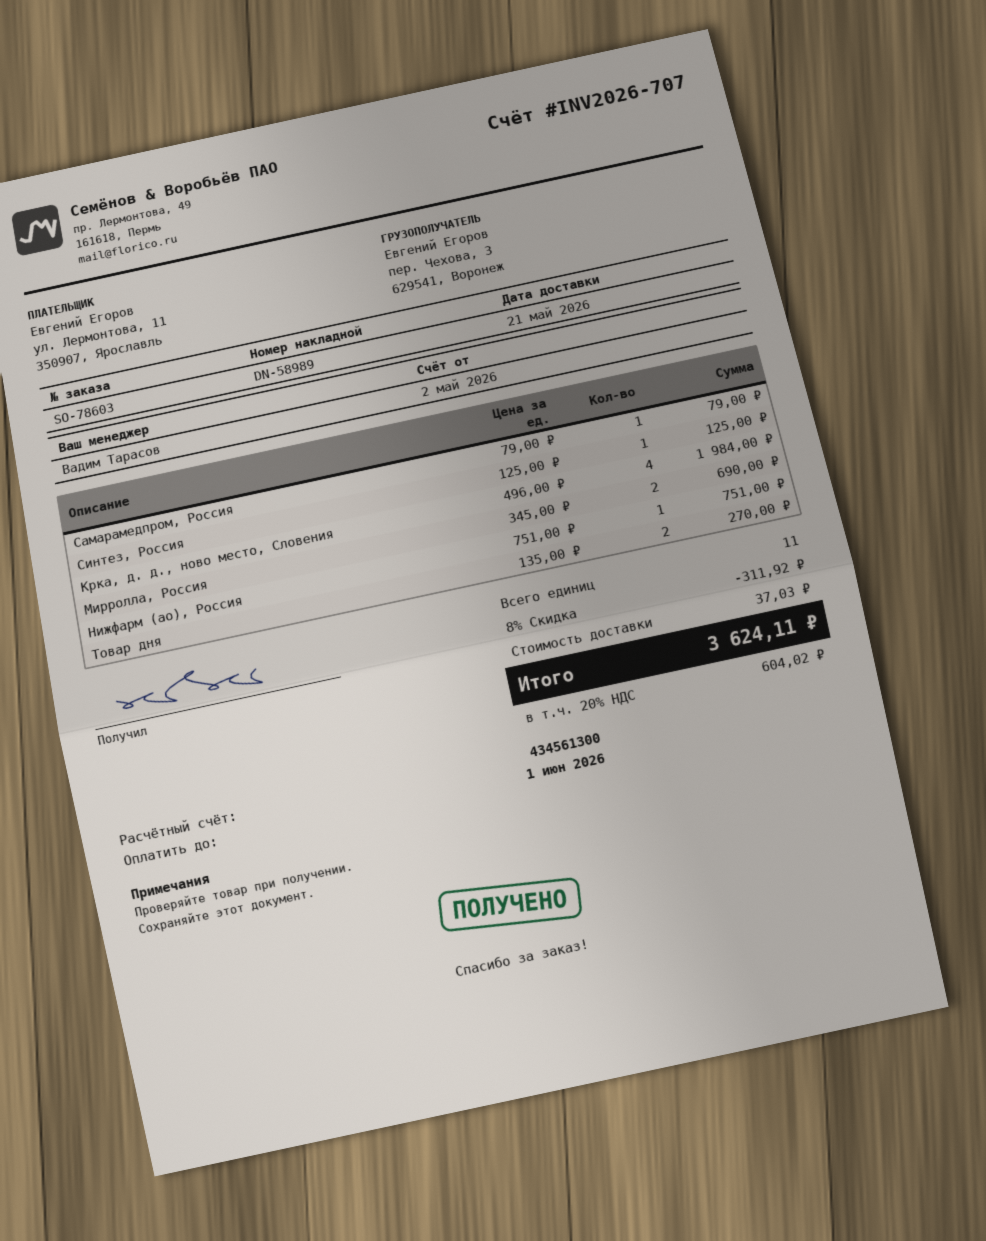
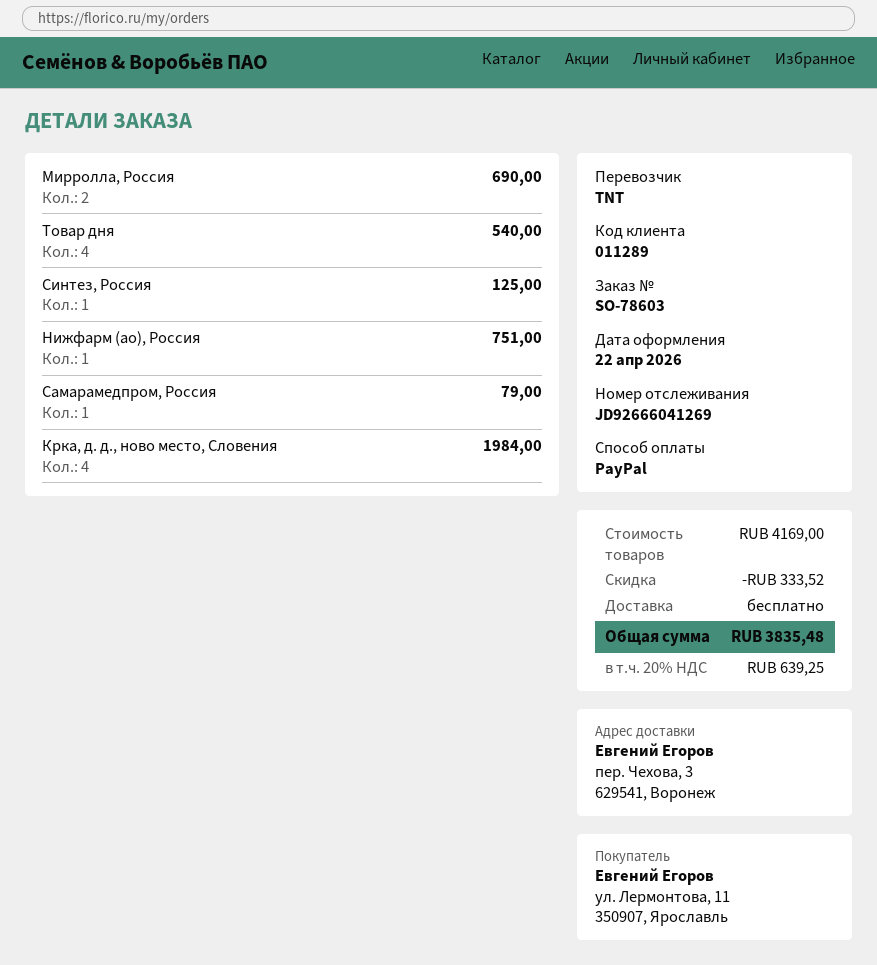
Товар дня: 2 for 270.00 -> 4 for 540.00
discount: 311.92 -> 333.52
shipping: 37.03 -> 0.00
tax: 20% = 604.02 -> 20% = 639.25
total: 3624.11 -> 3835.48

